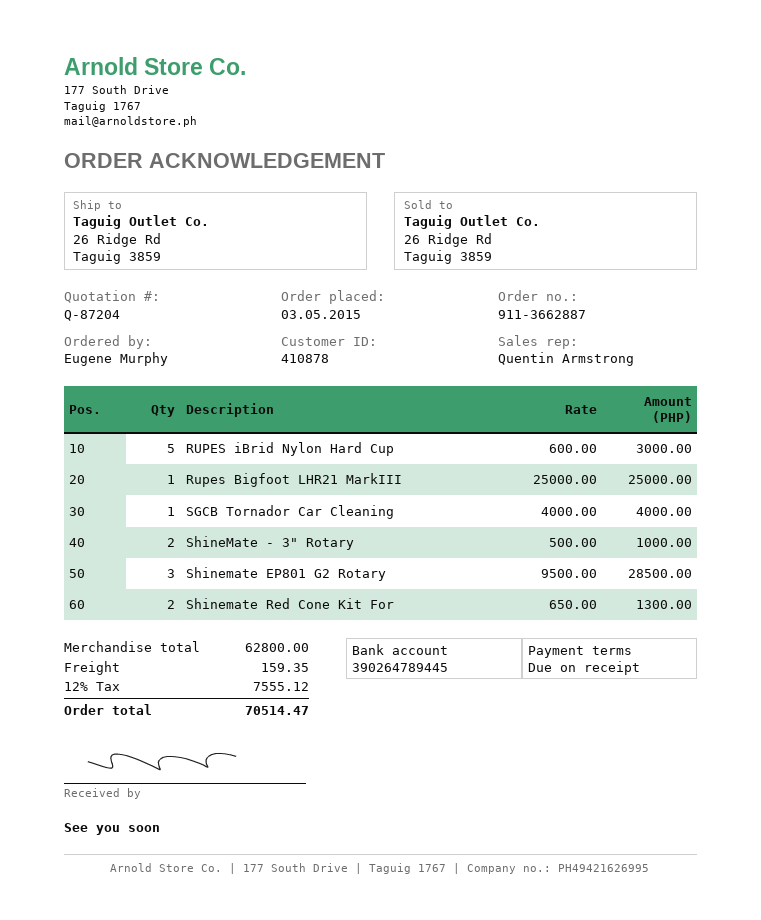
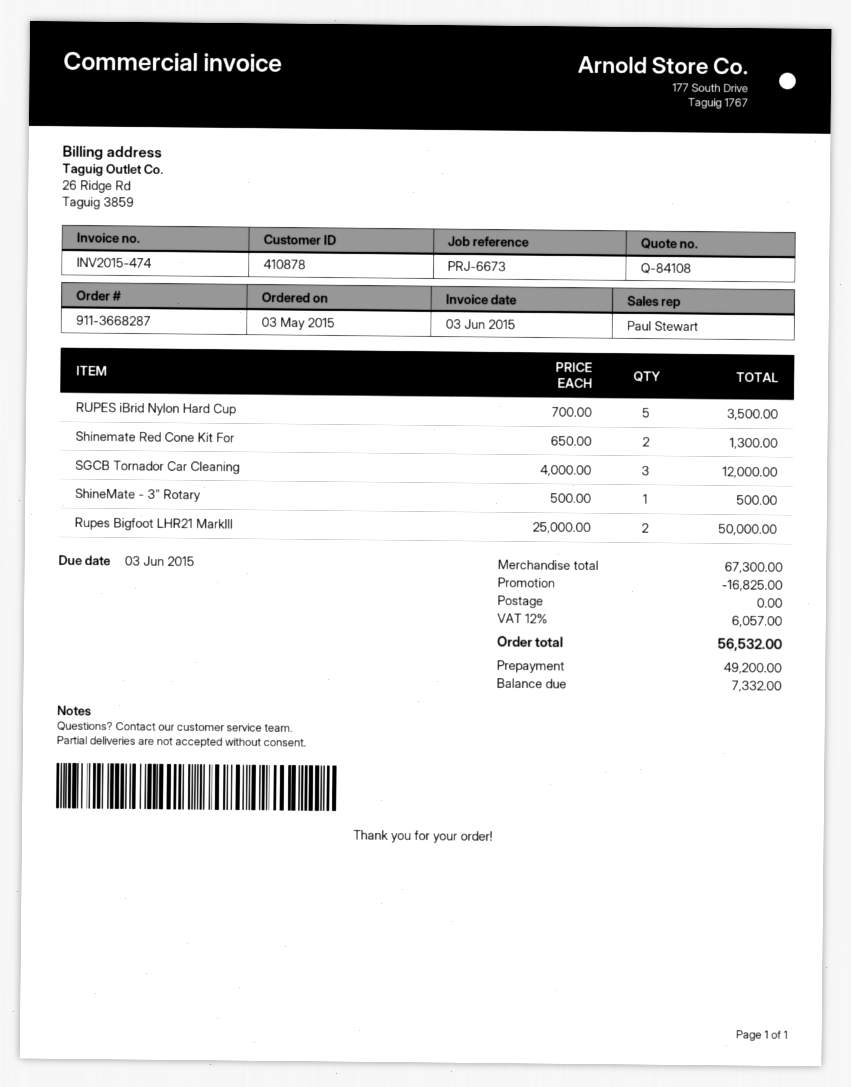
quote number: Q-87204 -> Q-84108
order number: 911-3662887 -> 911-3668287
sales rep: Quentin Armstrong -> Paul Stewart
RUPES iBrid Nylon Hard Cup: 5 x 600.00 = 3000.00 -> 5 x 700.00 = 3500.00
Rupes Bigfoot LHR21 MarkIII: 1 x 25000.00 = 25000.00 -> 2 x 25000.00 = 50000.00
SGCB Tornador Car Cleaning: 1 x 4000.00 = 4000.00 -> 3 x 4000.00 = 12000.00
ShineMate - 3" Rotary: 2 x 500.00 = 1000.00 -> 1 x 500.00 = 500.00
Shinemate EP801 G2 Rotary: 3 x 9500.00 = 28500.00 -> none
subtotal: 62800.00 -> 67300.00
discount: none -> 16825.00
shipping: 159.35 -> 0.00
tax: 12% = 7555.12 -> 12% = 6057.00
total: 70514.47 -> 56532.00

